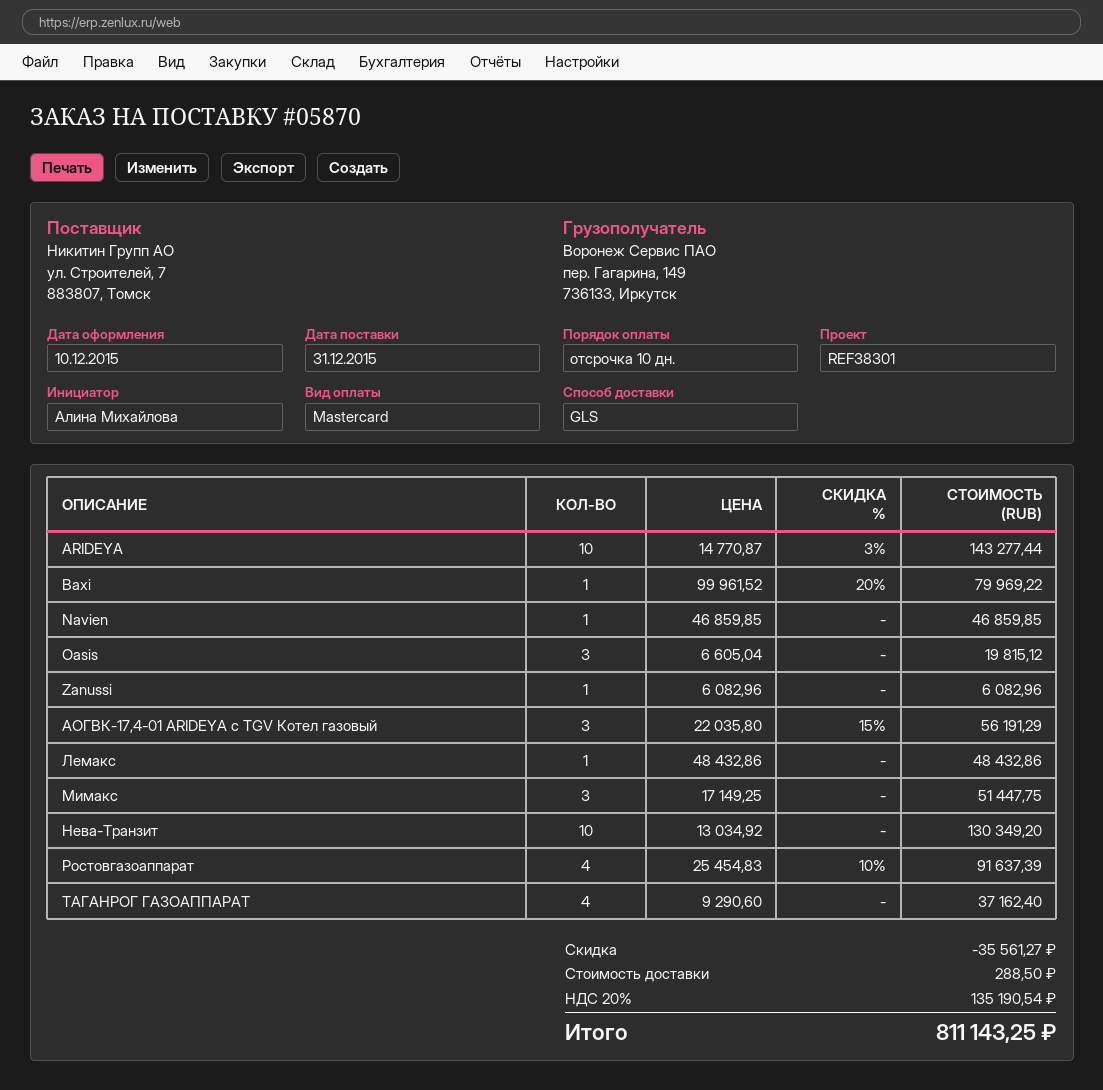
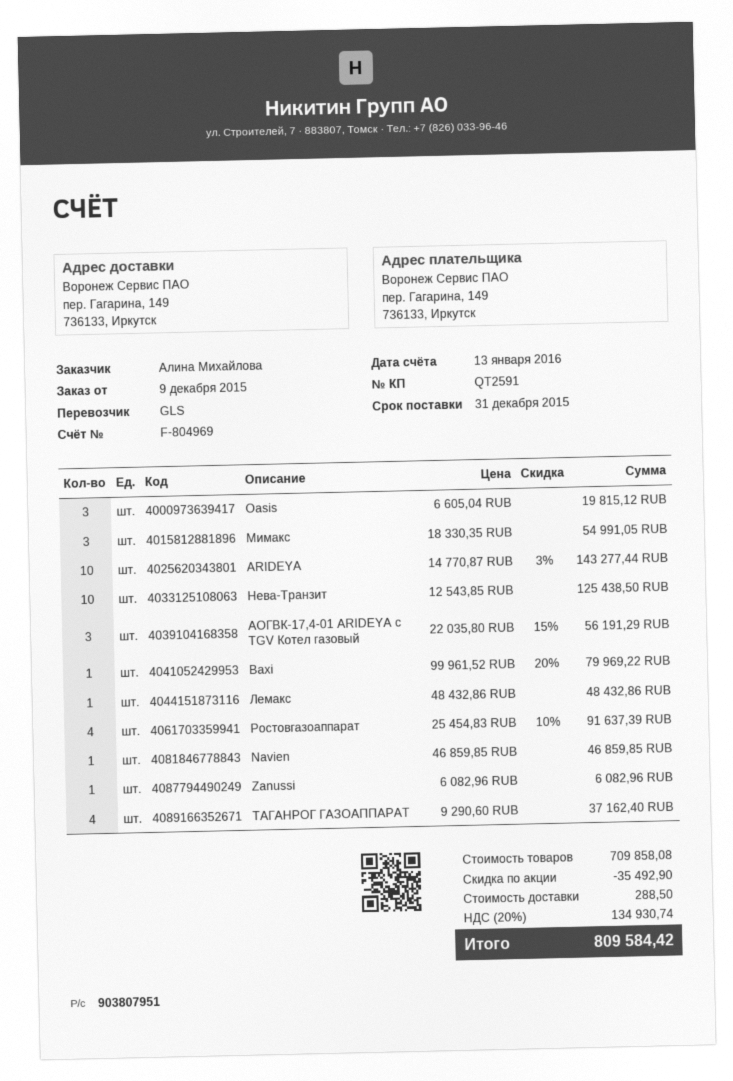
order date: 2015-12-10 -> 2015-12-09
Мимакс: 3 x 17149.25 = 51447.75 -> 3 x 18330.35 = 54991.05
Нева-Транзит: 10 x 13034.92 = 130349.20 -> 10 x 12543.85 = 125438.50
discount: 35561.27 -> 35492.90
tax: 20% = 135190.54 -> 20% = 134930.74
total: 811143.25 -> 809584.42

